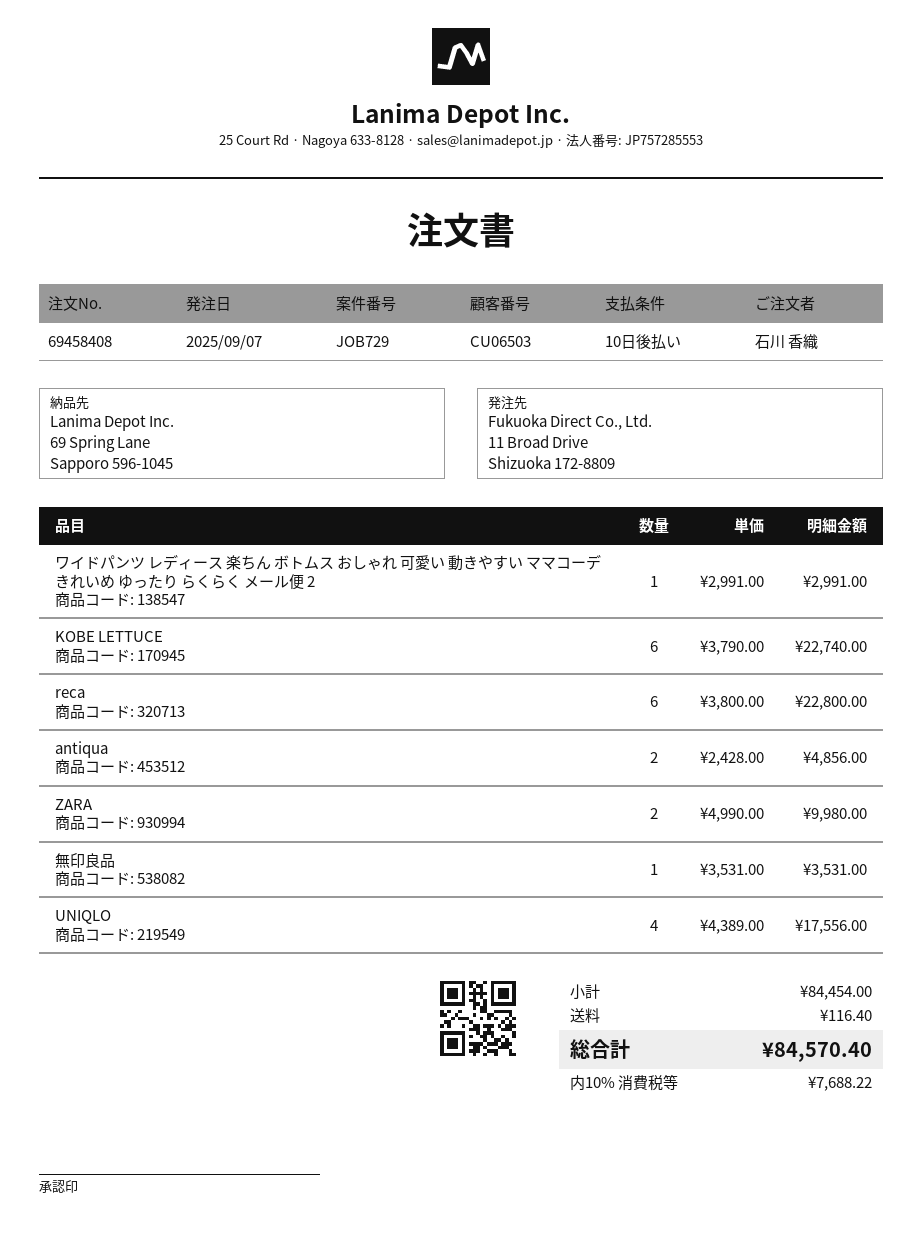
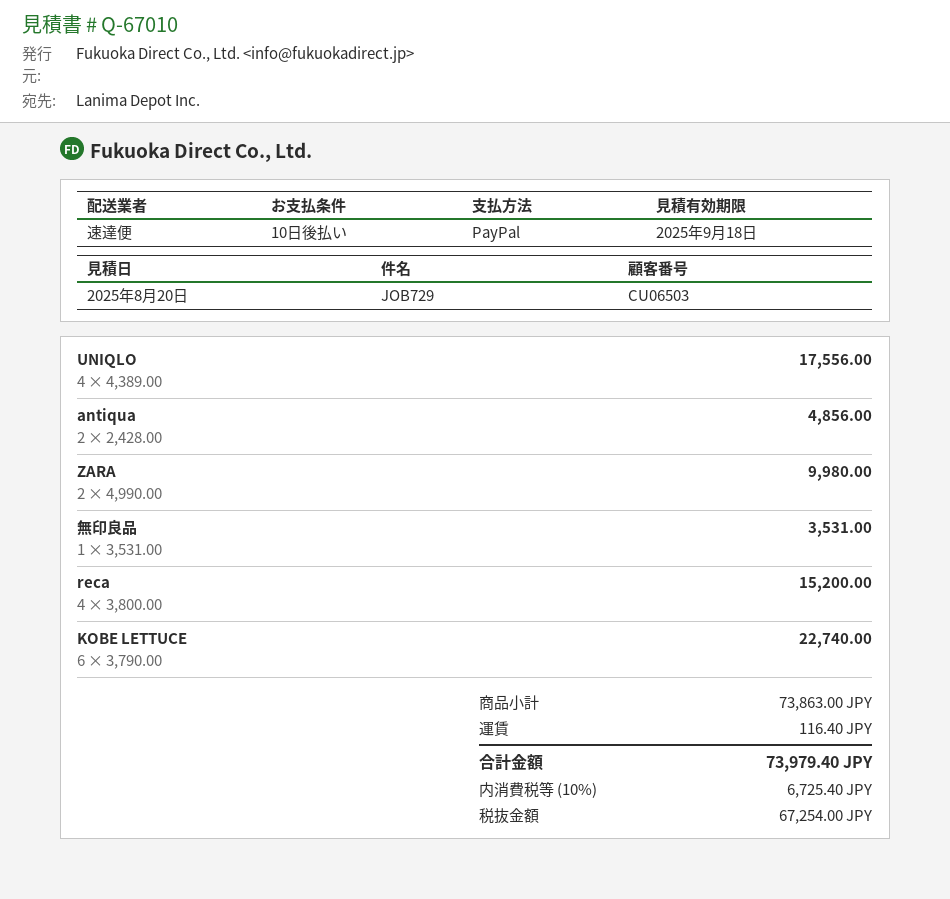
ワイドパンツ レディース 楽ちん ボトムス おしゃれ 可愛い 動きやすい ママコーデ きれいめ ゆったり らくらく メール便 2: 1 x 2991.00 = 2991.00 -> none
reca: 6 x 3800.00 = 22800.00 -> 4 x 3800.00 = 15200.00
subtotal: 84454.00 -> 73863.00
tax: 10% = 7688.22 -> 10% = 6725.40
total: 84570.40 -> 73979.40

